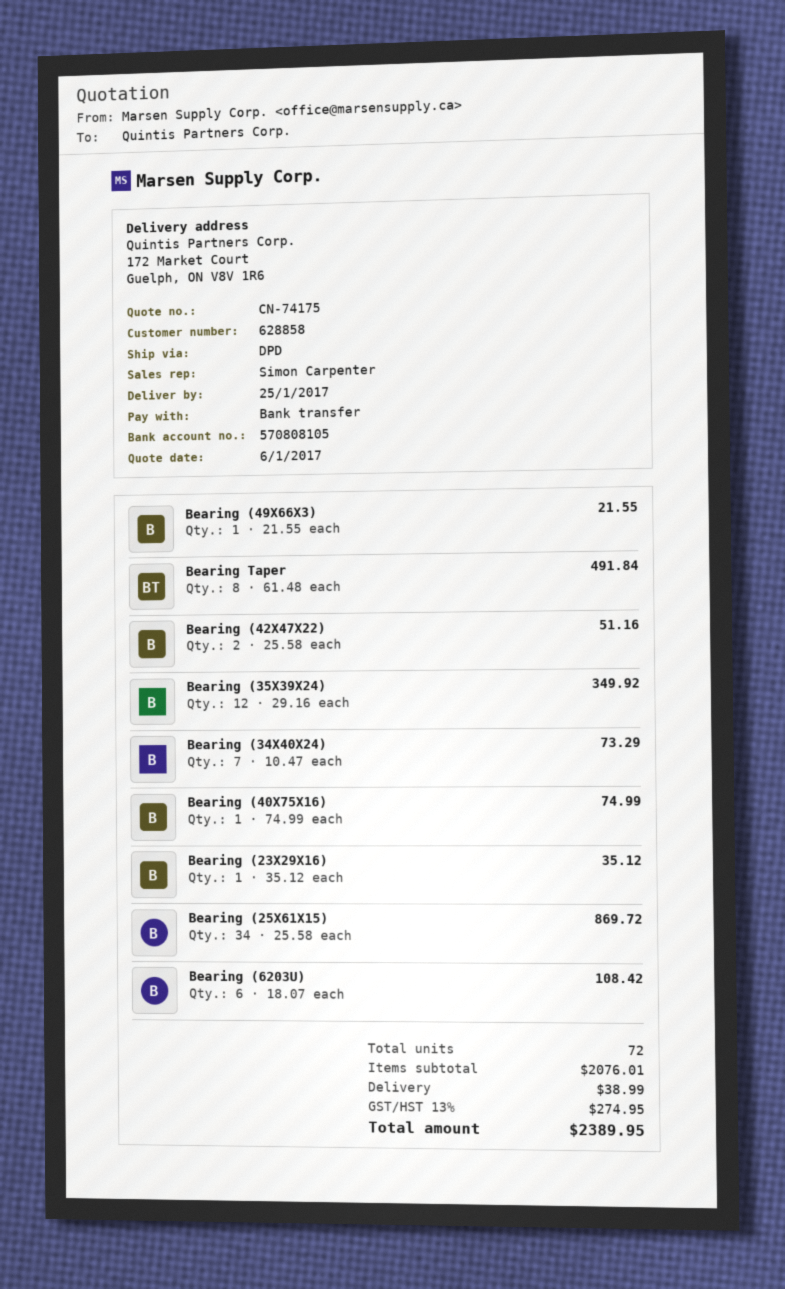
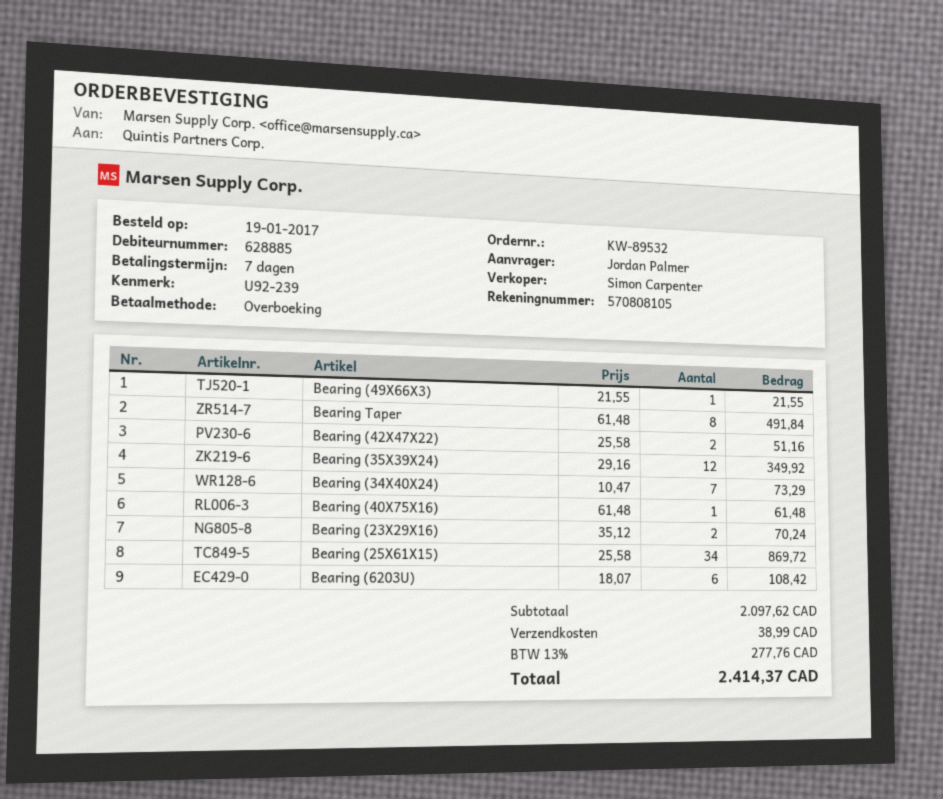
customer number: 628858 -> 628885
Bearing (40X75X16): 1 x 74.99 = 74.99 -> 1 x 61.48 = 61.48
Bearing (23X29X16): 1 x 35.12 = 35.12 -> 2 x 35.12 = 70.24
subtotal: 2076.01 -> 2097.62
tax: 13% = 274.95 -> 13% = 277.76
total: 2389.95 -> 2414.37

